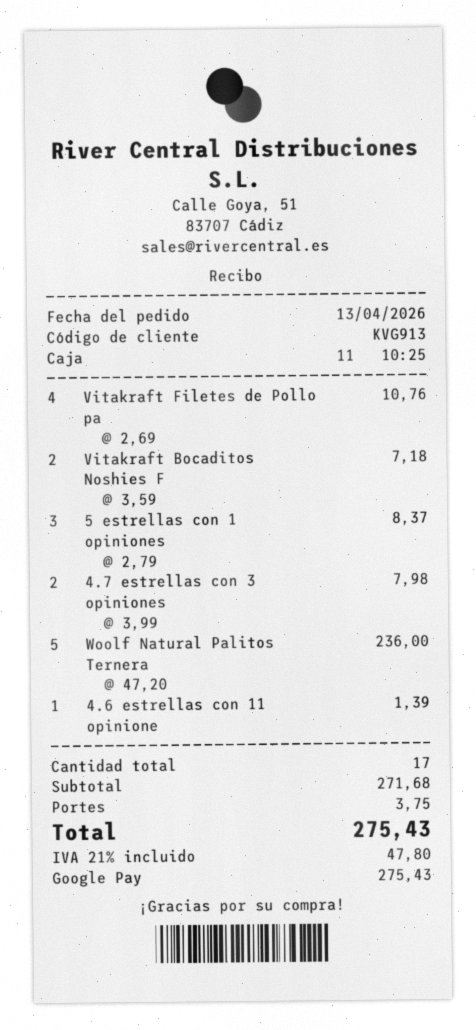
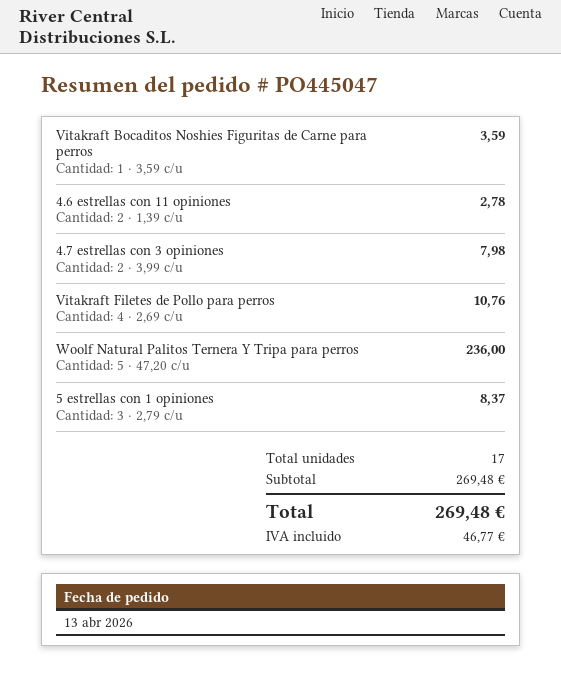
Vitakraft Bocaditos Noshies F: 2 x 3.59 = 7.18 -> 1 x 3.59 = 3.59
4.6 estrellas con 11 opinione: 1 x 1.39 = 1.39 -> 2 x 1.39 = 2.78
subtotal: 271.68 -> 269.48
shipping: 3.75 -> none
tax: 47.80 -> 46.77
total: 275.43 -> 269.48

